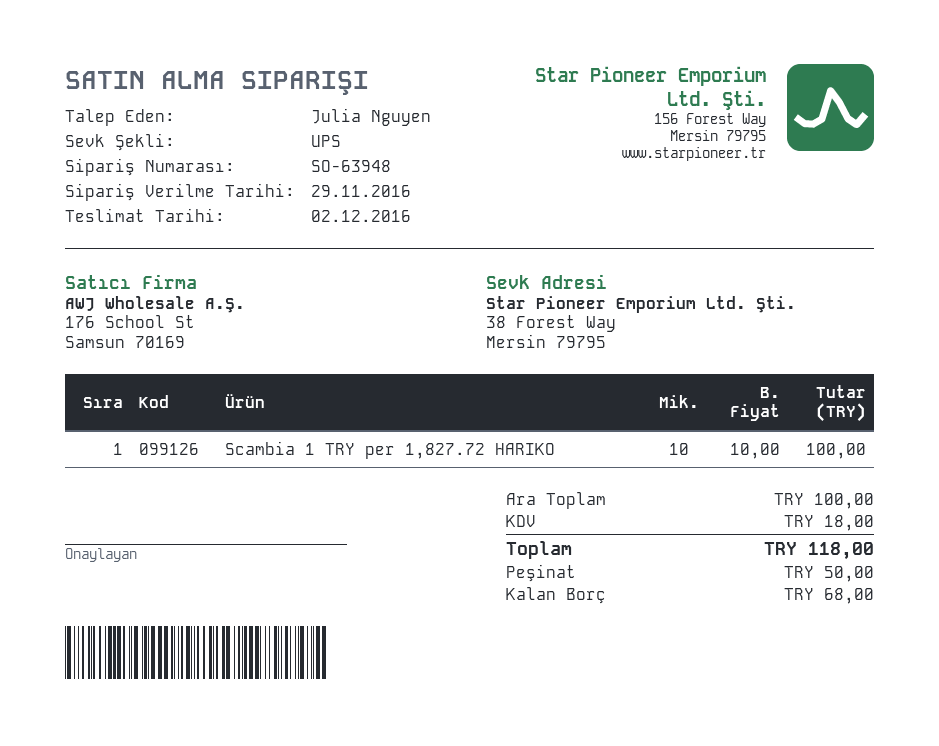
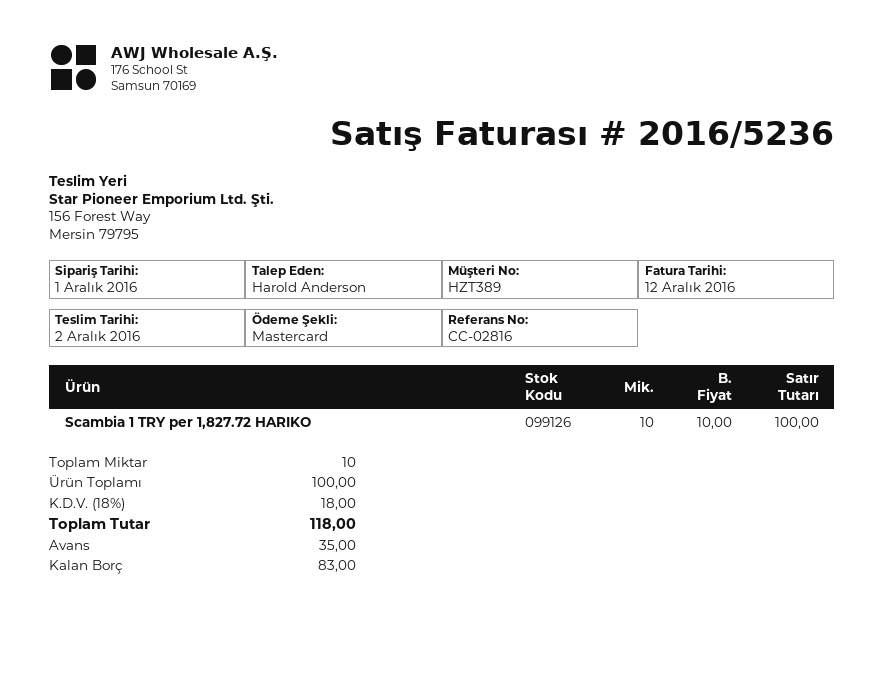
order date: 2016-11-29 -> 2016-12-01
ordered by: Julia Nguyen -> Harold Anderson
ship to: 38 Forest Way, Mersin 79795 -> 156 Forest Way, Mersin 79795
deposit: 50.00 -> 35.00
balance: 68.00 -> 83.00

